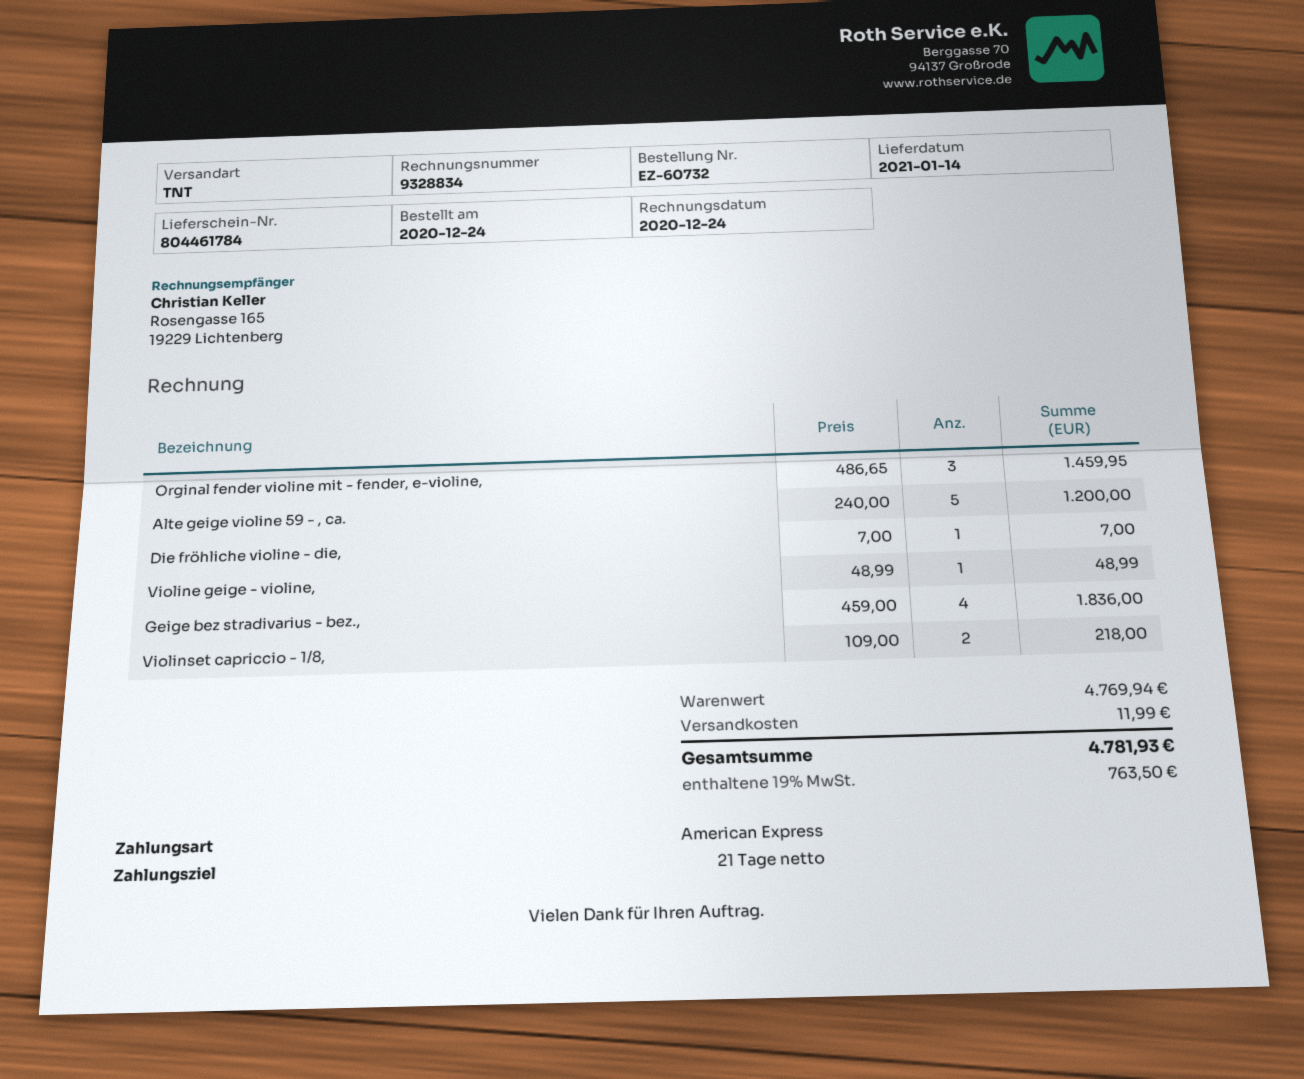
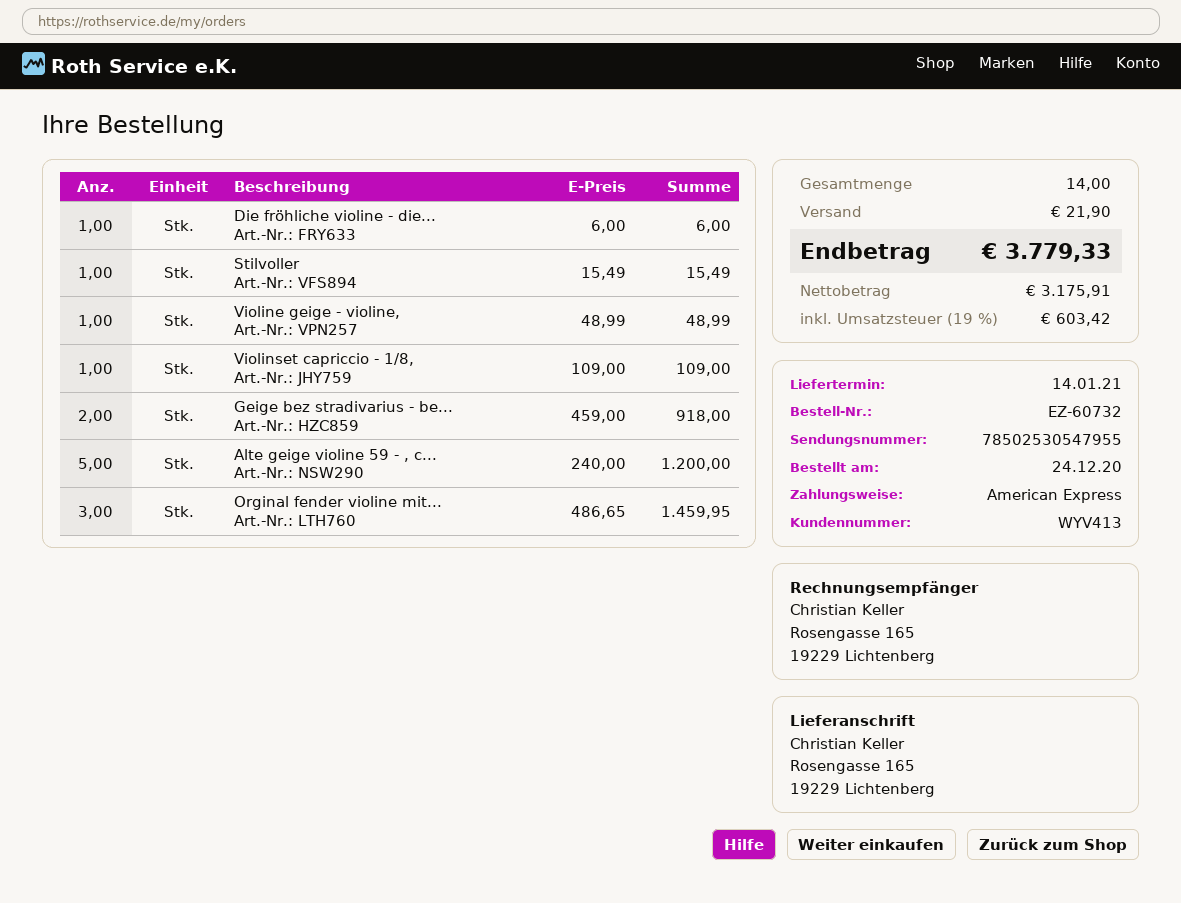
Die fröhliche violine - die,: 1 x 7.00 = 7.00 -> 1 x 6.00 = 6.00
Geige bez stradivarius - bez.,: 4 x 459.00 = 1836.00 -> 2 x 459.00 = 918.00
Violinset capriccio - 1/8,: 2 x 109.00 = 218.00 -> 1 x 109.00 = 109.00
Stilvoller: none -> 1 x 15.49 = 15.49
shipping: 11.99 -> 21.90
tax: 19% = 763.50 -> 19% = 603.42
total: 4781.93 -> 3779.33

